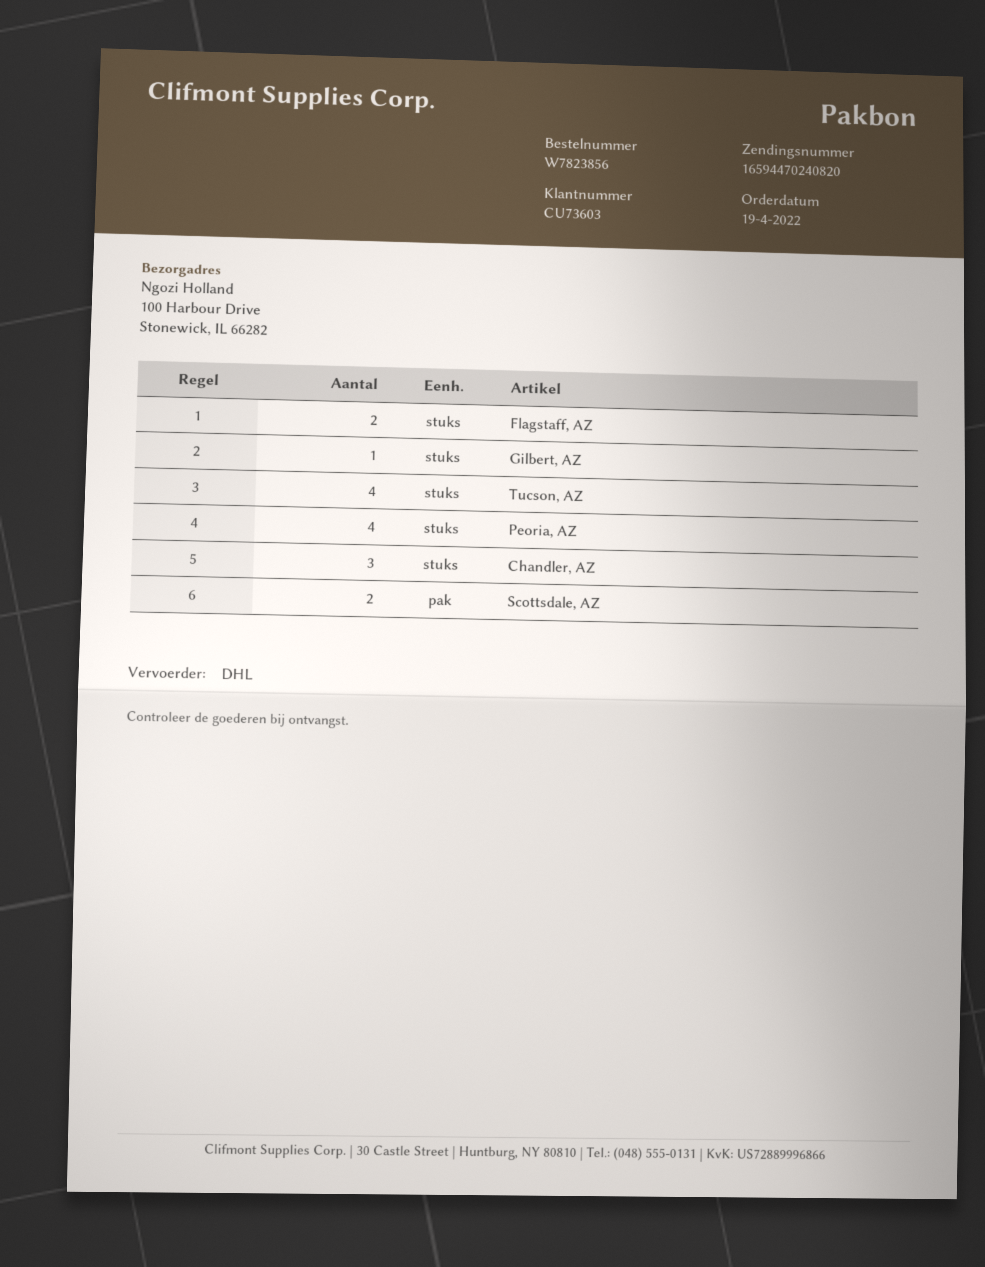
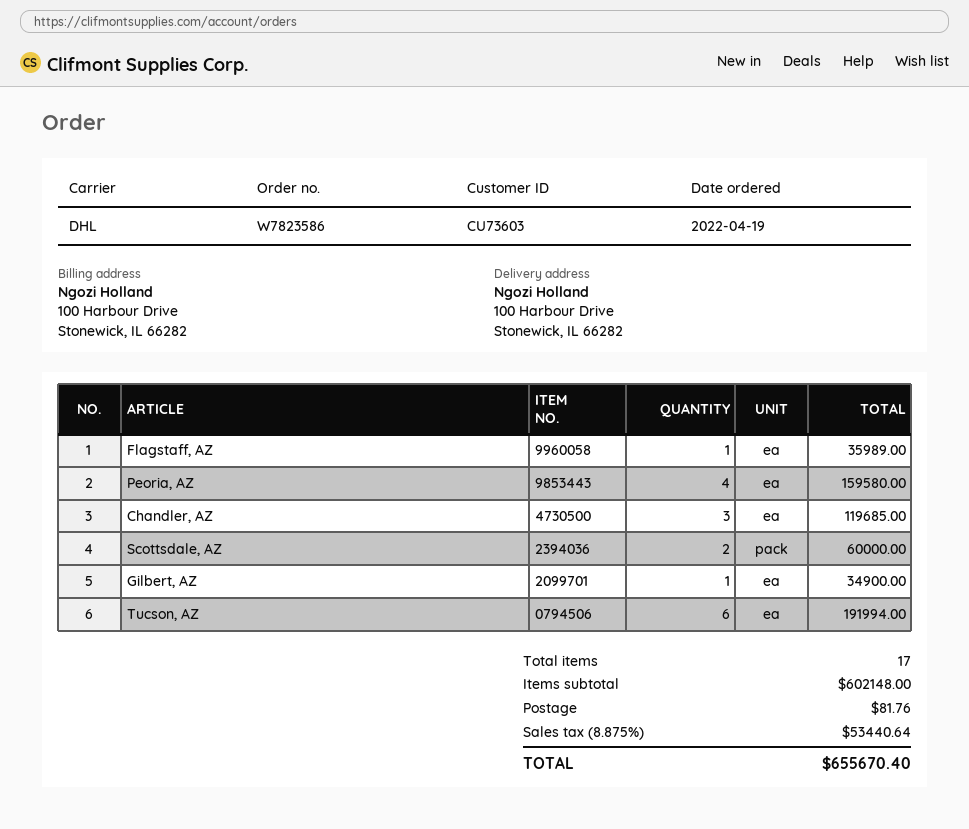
order number: W7823856 -> W7823586
Flagstaff, AZ: 2 -> 1
Tucson, AZ: 4 -> 6

